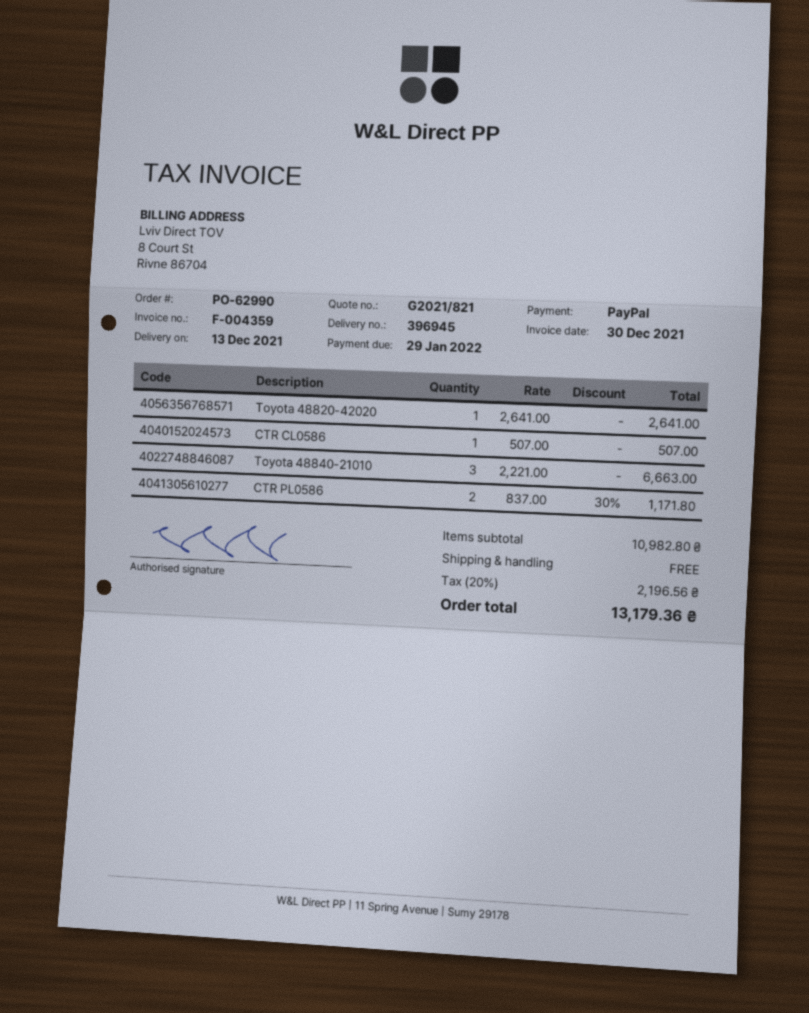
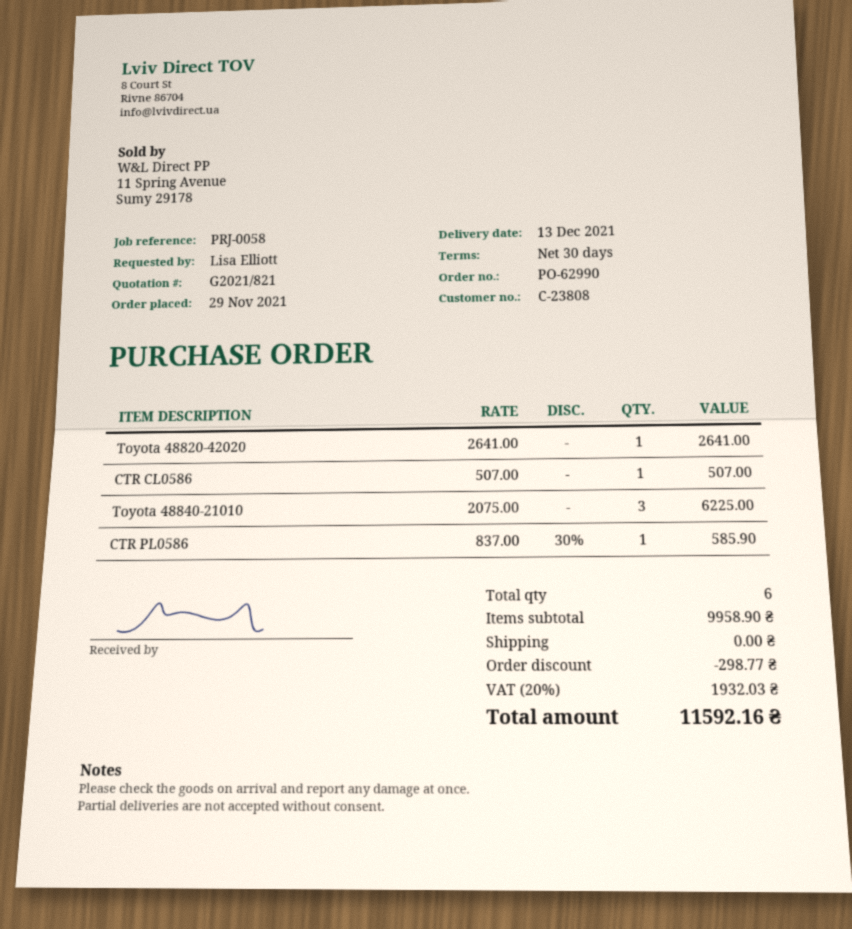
Toyota 48840-21010: 3 x 2221.00 = 6663.00 -> 3 x 2075.00 = 6225.00
CTR PL0586: 2 x 837.00 - 30% = 1171.80 -> 1 x 837.00 - 30% = 585.90
subtotal: 10982.80 -> 9958.90
discount: none -> 298.77
tax: 20% = 2196.56 -> 20% = 1932.03
total: 13179.36 -> 11592.16

